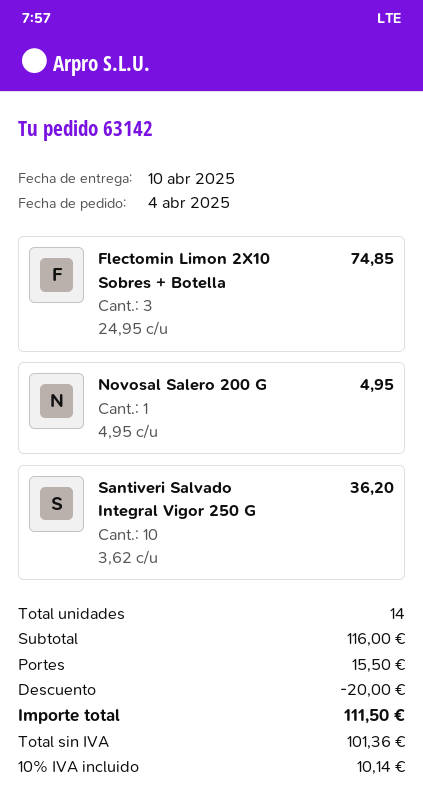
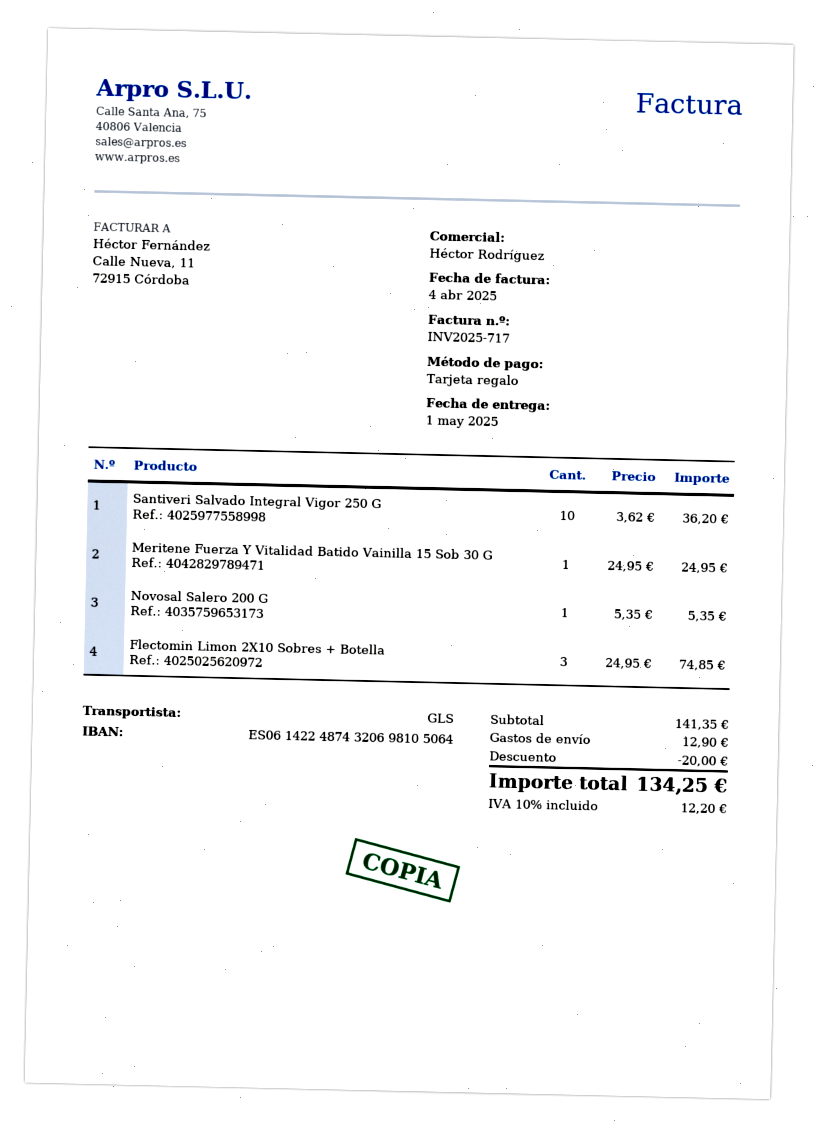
delivery date: 2025-04-10 -> 2025-05-01
Novosal Salero 200 G: 1 x 4.95 = 4.95 -> 1 x 5.35 = 5.35
Meritene Fuerza Y Vitalidad Batido Vainilla 15 Sob 30 G: none -> 1 x 24.95 = 24.95
subtotal: 116.00 -> 141.35
shipping: 15.50 -> 12.90
tax: 10% = 10.14 -> 10% = 12.20
total: 111.50 -> 134.25

